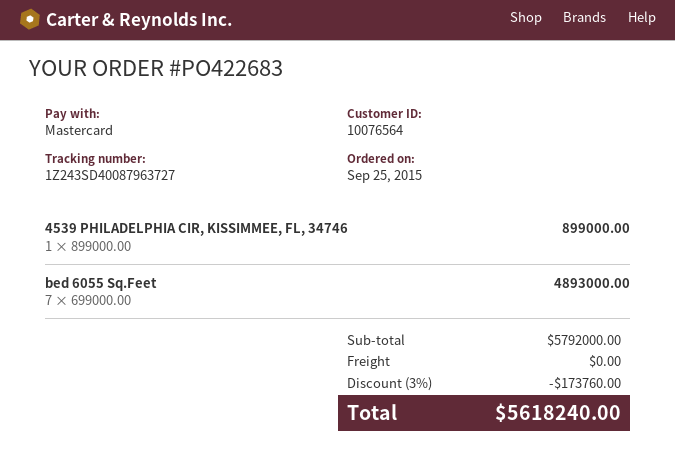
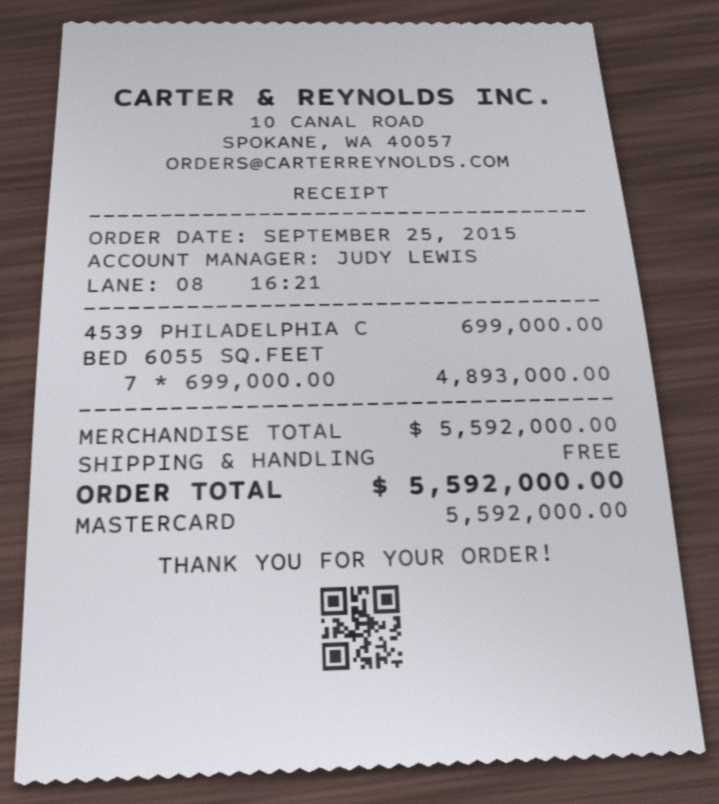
4539 PHILADELPHIA CIR, KISSIMMEE, FL, 34746: 1 x 899000.00 = 899000.00 -> 1 x 699000.00 = 699000.00
subtotal: 5792000.00 -> 5592000.00
discount: 3% = 173760.00 -> none
total: 5618240.00 -> 5592000.00

